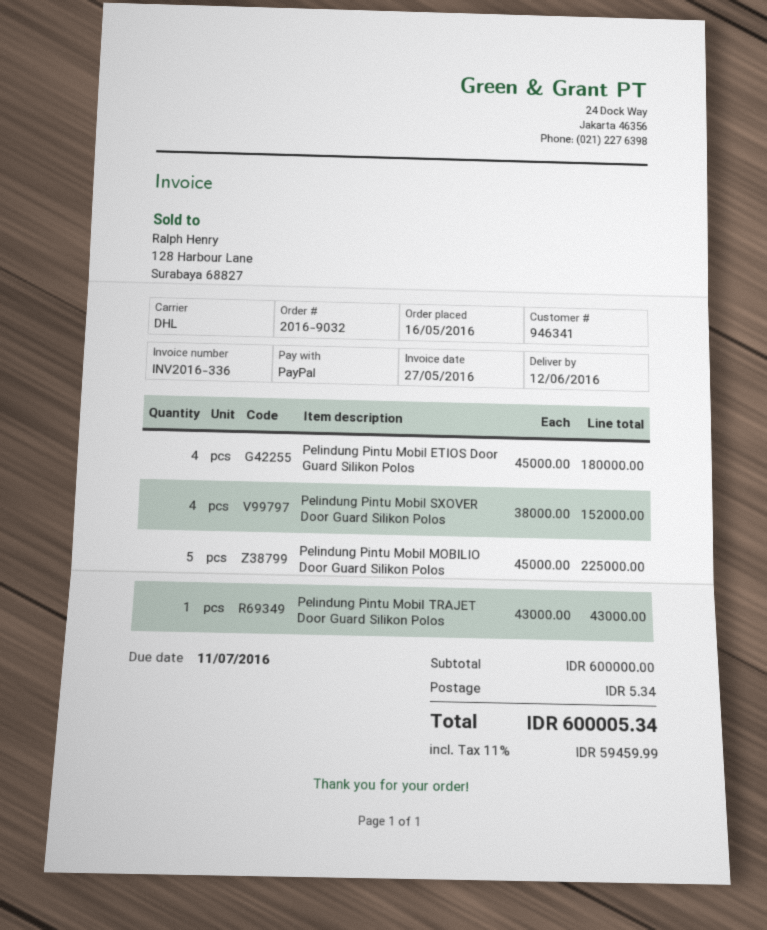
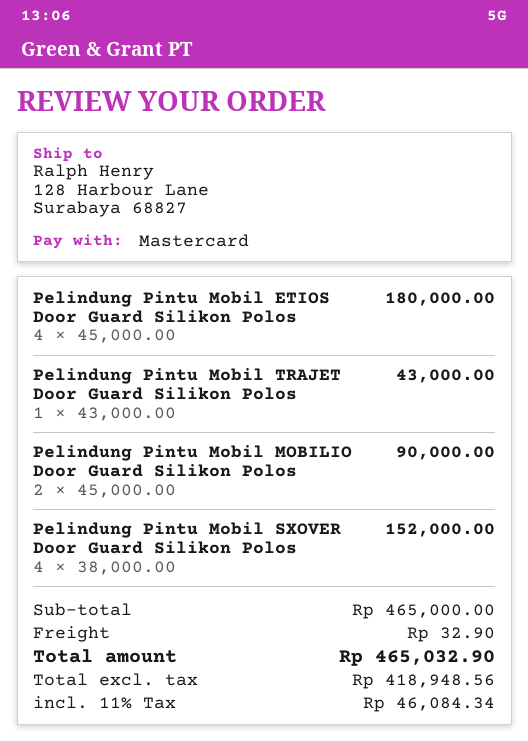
payment method: PayPal -> Mastercard
Pelindung Pintu Mobil MOBILIO Door Guard Silikon Polos: 5 x 45000.00 = 225000.00 -> 2 x 45000.00 = 90000.00
subtotal: 600000.00 -> 465000.00
shipping: 5.34 -> 32.90
tax: 11% = 59459.99 -> 11% = 46084.34
total: 600005.34 -> 465032.90

